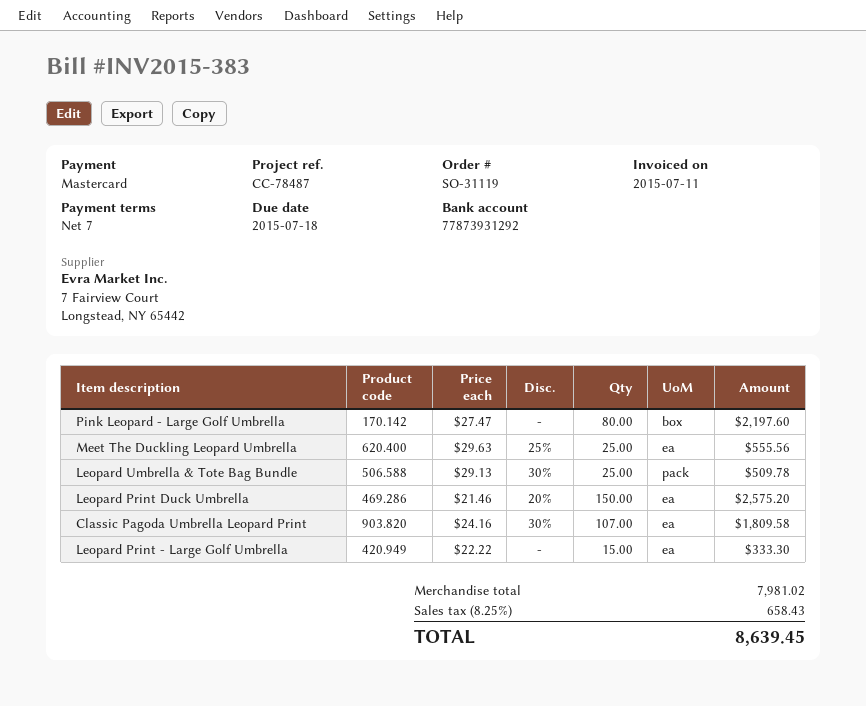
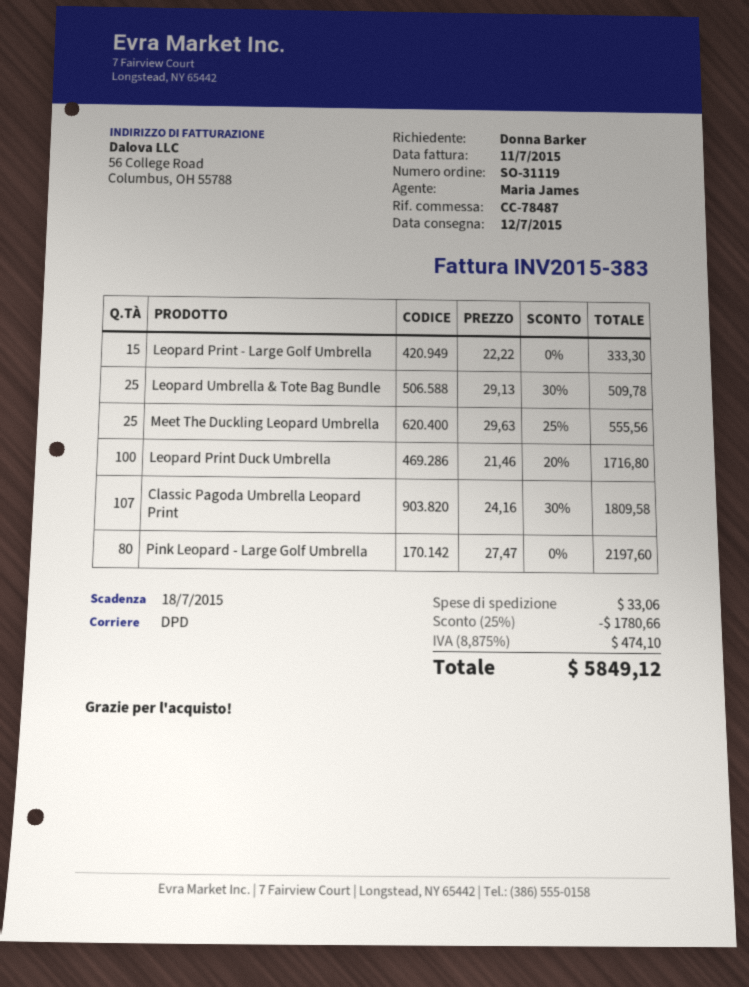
Leopard Print Duck Umbrella: 150 x 21.46 - 20% = 2575.20 -> 100 x 21.46 - 20% = 1716.80
discount: none -> 25% = 1780.66
shipping: none -> 33.06
tax: 8.25% = 658.43 -> 8.875% = 474.10
total: 8639.45 -> 5849.12

